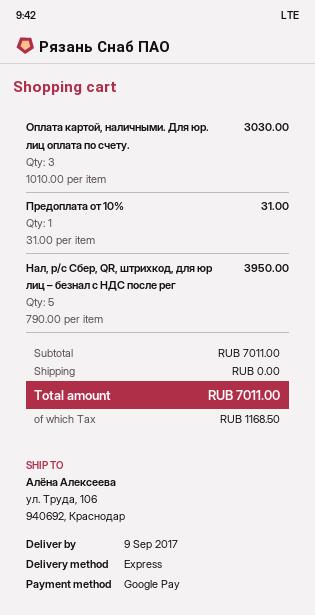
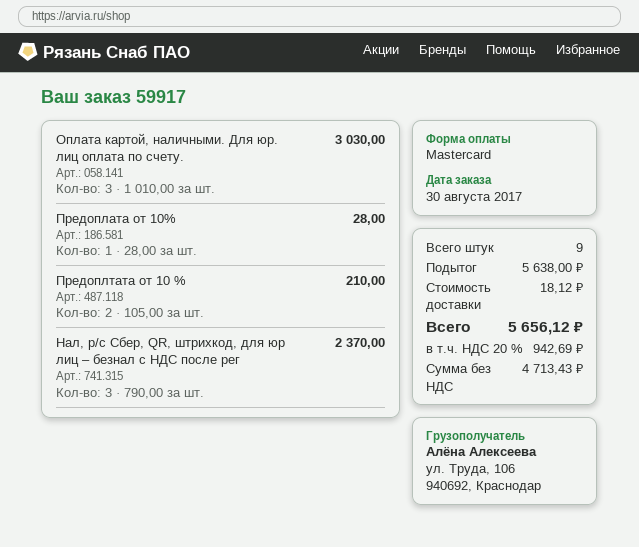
payment method: Google Pay -> Mastercard
Предоплата от 10%: 1 x 31.00 = 31.00 -> 1 x 28.00 = 28.00
Нал, р/с Сбер, QR, штрихкод, для юр лиц – безнал с НДС после рег: 5 x 790.00 = 3950.00 -> 3 x 790.00 = 2370.00
Предоплтата от 10 %: none -> 2 x 105.00 = 210.00
subtotal: 7011.00 -> 5638.00
shipping: 0.00 -> 18.12
tax: 1168.50 -> 942.69
total: 7011.00 -> 5656.12

